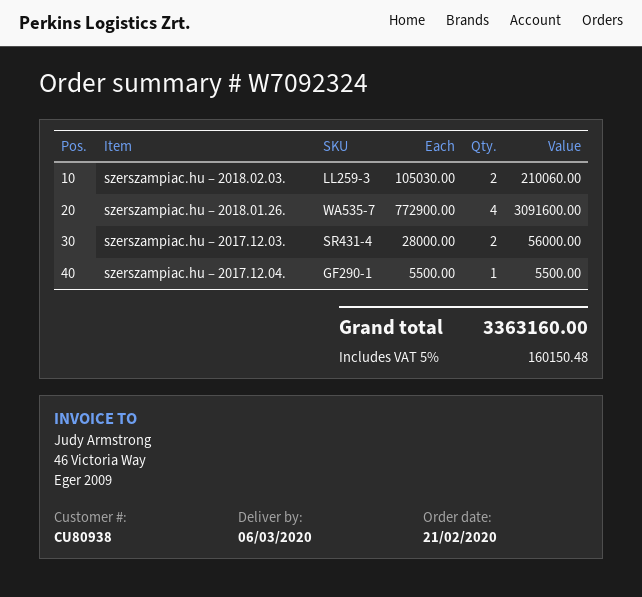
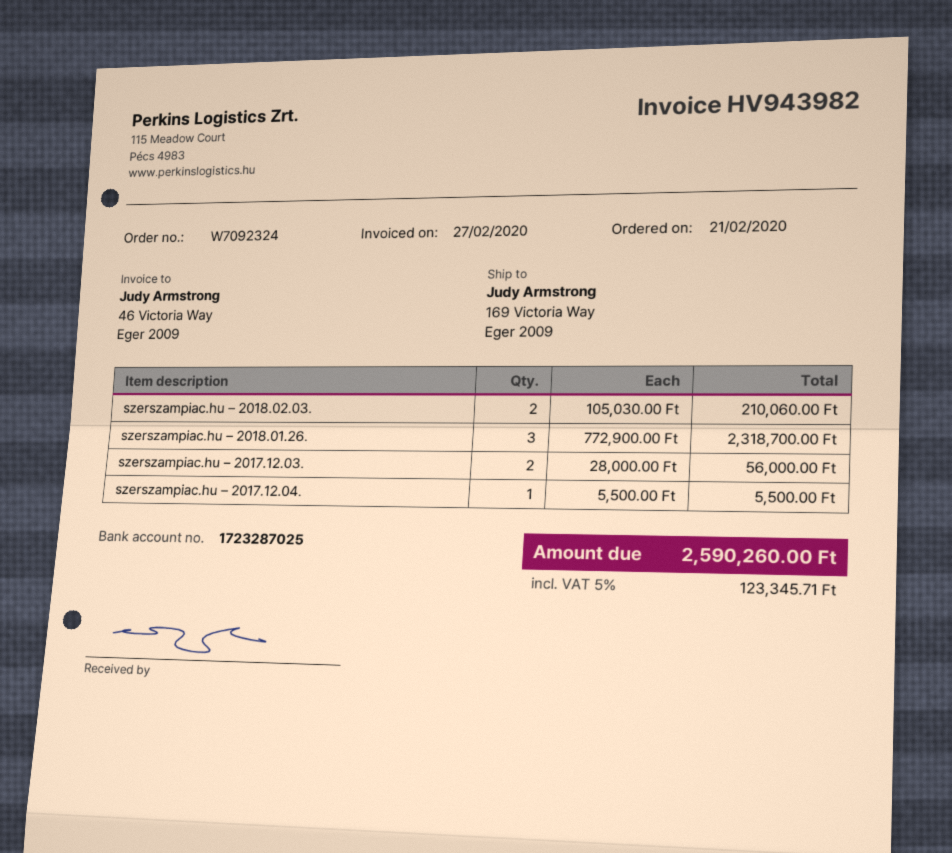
szerszampiac.hu – 2018.01.26.: 4 x 772900.00 = 3091600.00 -> 3 x 772900.00 = 2318700.00
tax: 5% = 160150.48 -> 5% = 123345.71
total: 3363160.00 -> 2590260.00

